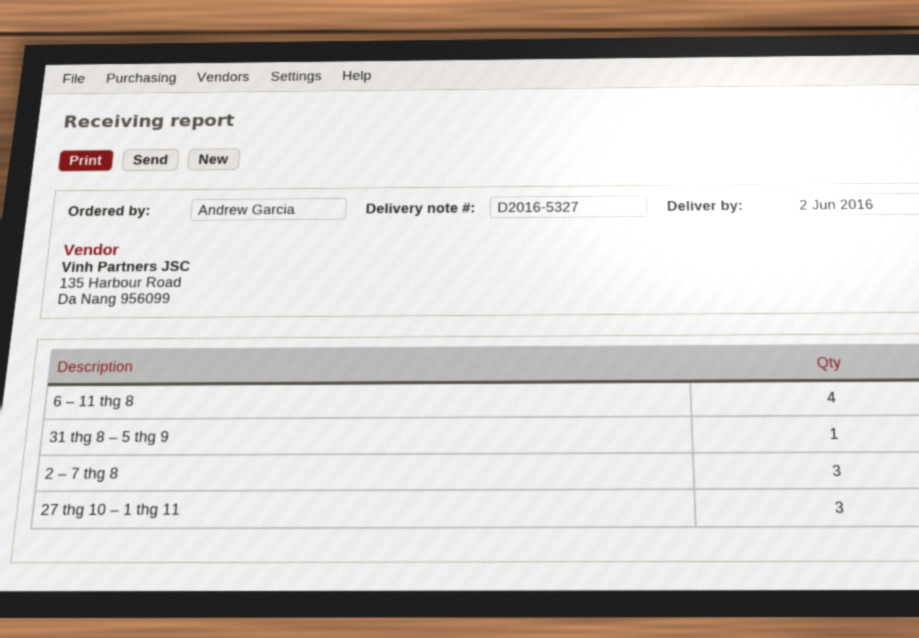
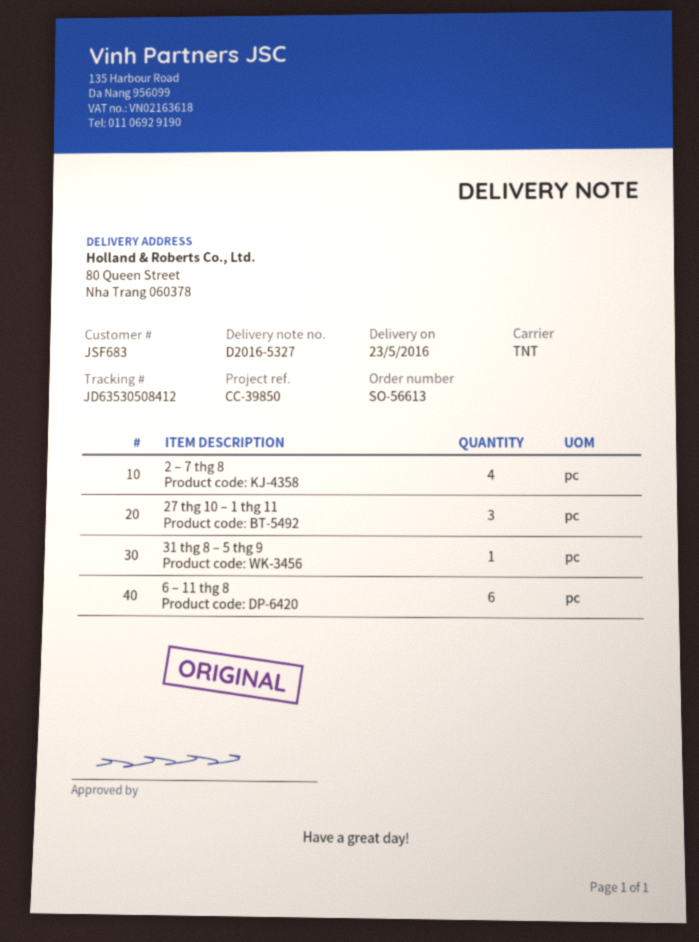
delivery date: 2016-06-02 -> 2016-05-23
6 – 11 thg 8: 4 -> 6
2 – 7 thg 8: 3 -> 4

